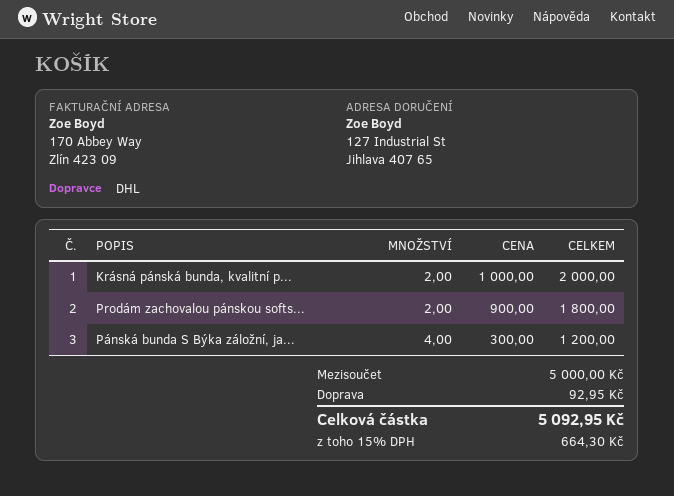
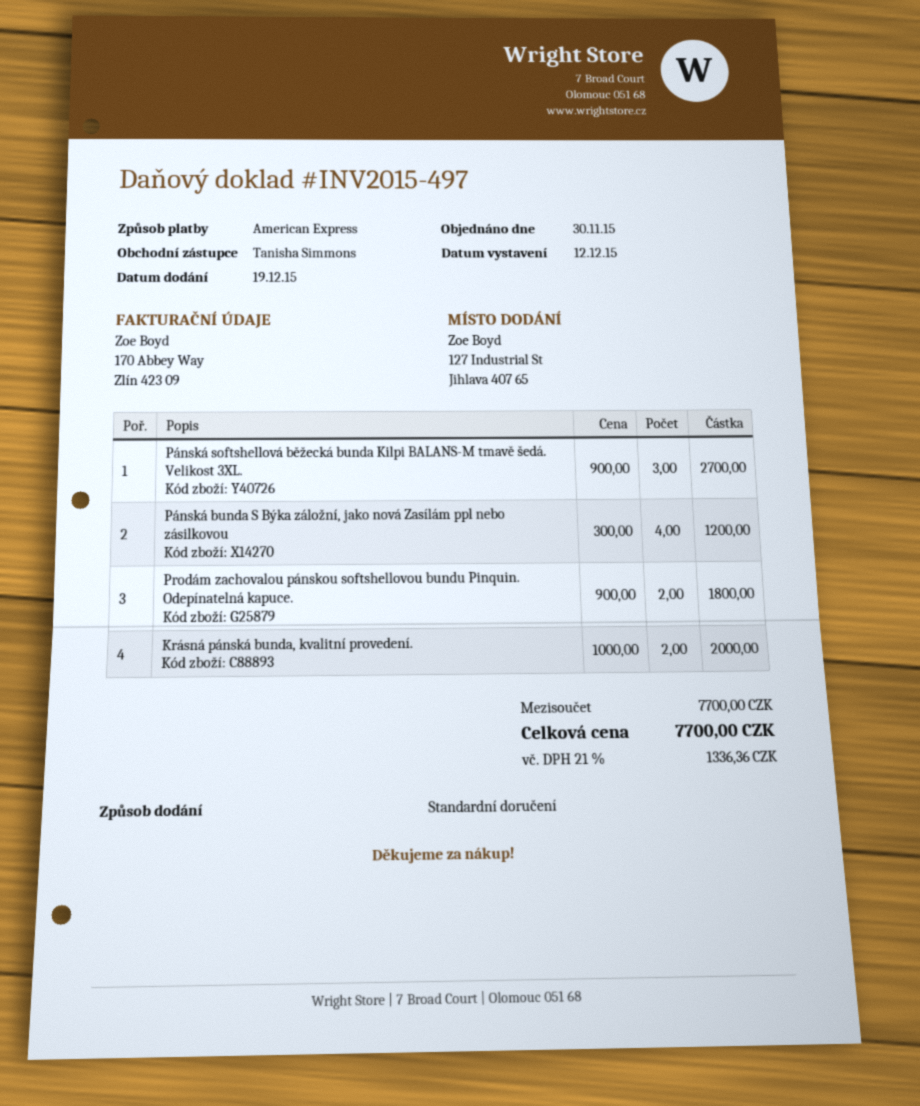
shipping method: DHL -> standard
Pánská softshellová běžecká bunda Kilpi BALANS-M tmavě šedá. Velikost 3XL.: none -> 3 x 900.00 = 2700.00
subtotal: 5000.00 -> 7700.00
shipping: 92.95 -> none
tax: 15% = 664.30 -> 21% = 1336.36
total: 5092.95 -> 7700.00

